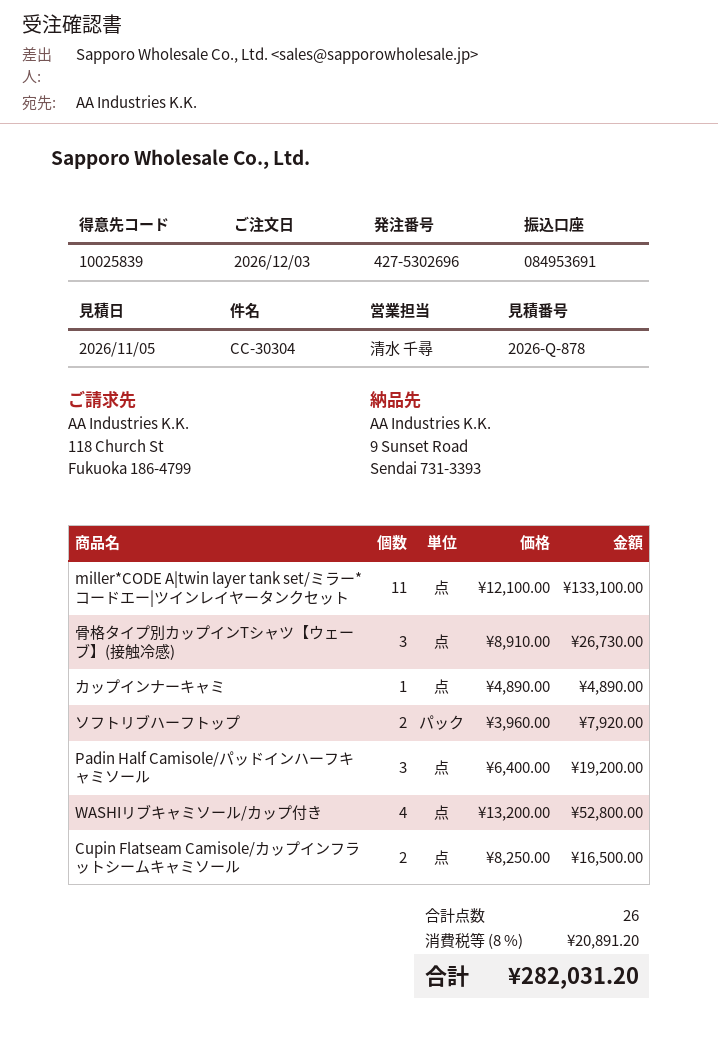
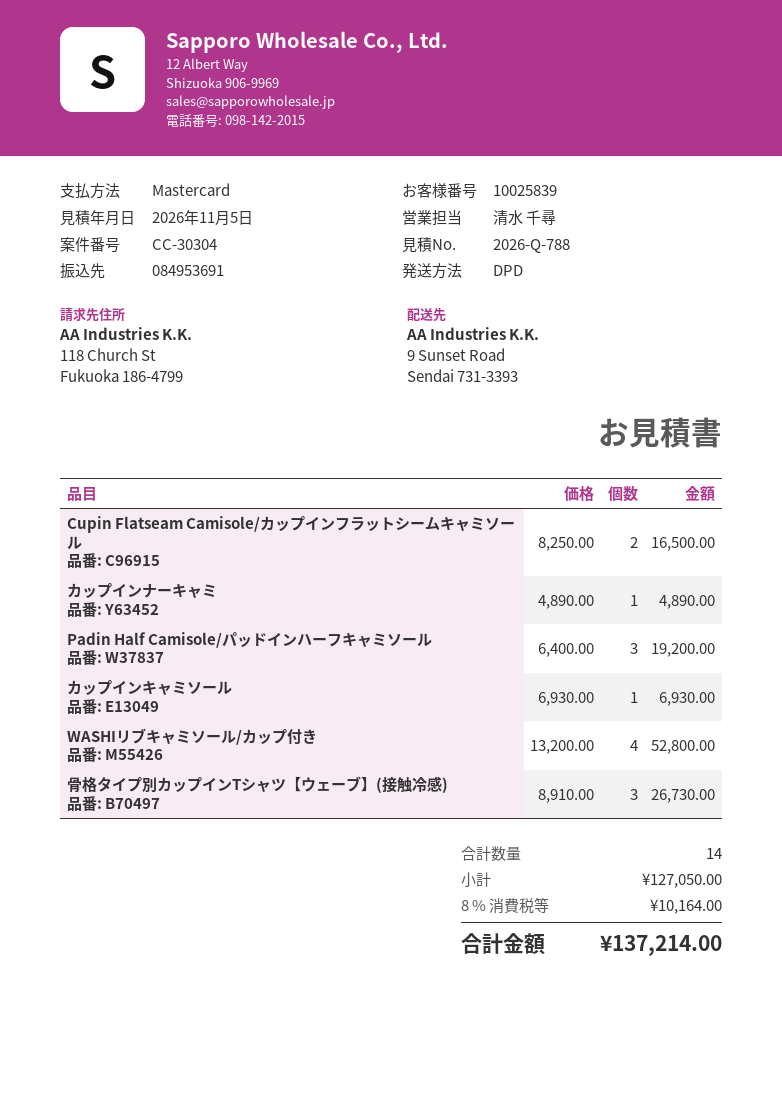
quote number: 2026-Q-878 -> 2026-Q-788
miller*CODE A|twin layer tank set/ミラー*コードエー|ツインレイヤータンクセット: 11 x 12100.00 = 133100.00 -> none
ソフトリブハーフトップ: 2 x 3960.00 = 7920.00 -> none
カップインキャミソール: none -> 1 x 6930.00 = 6930.00
total quantity: 26 -> 14
tax: 8% = 20891.20 -> 8% = 10164.00
total: 282031.20 -> 137214.00

